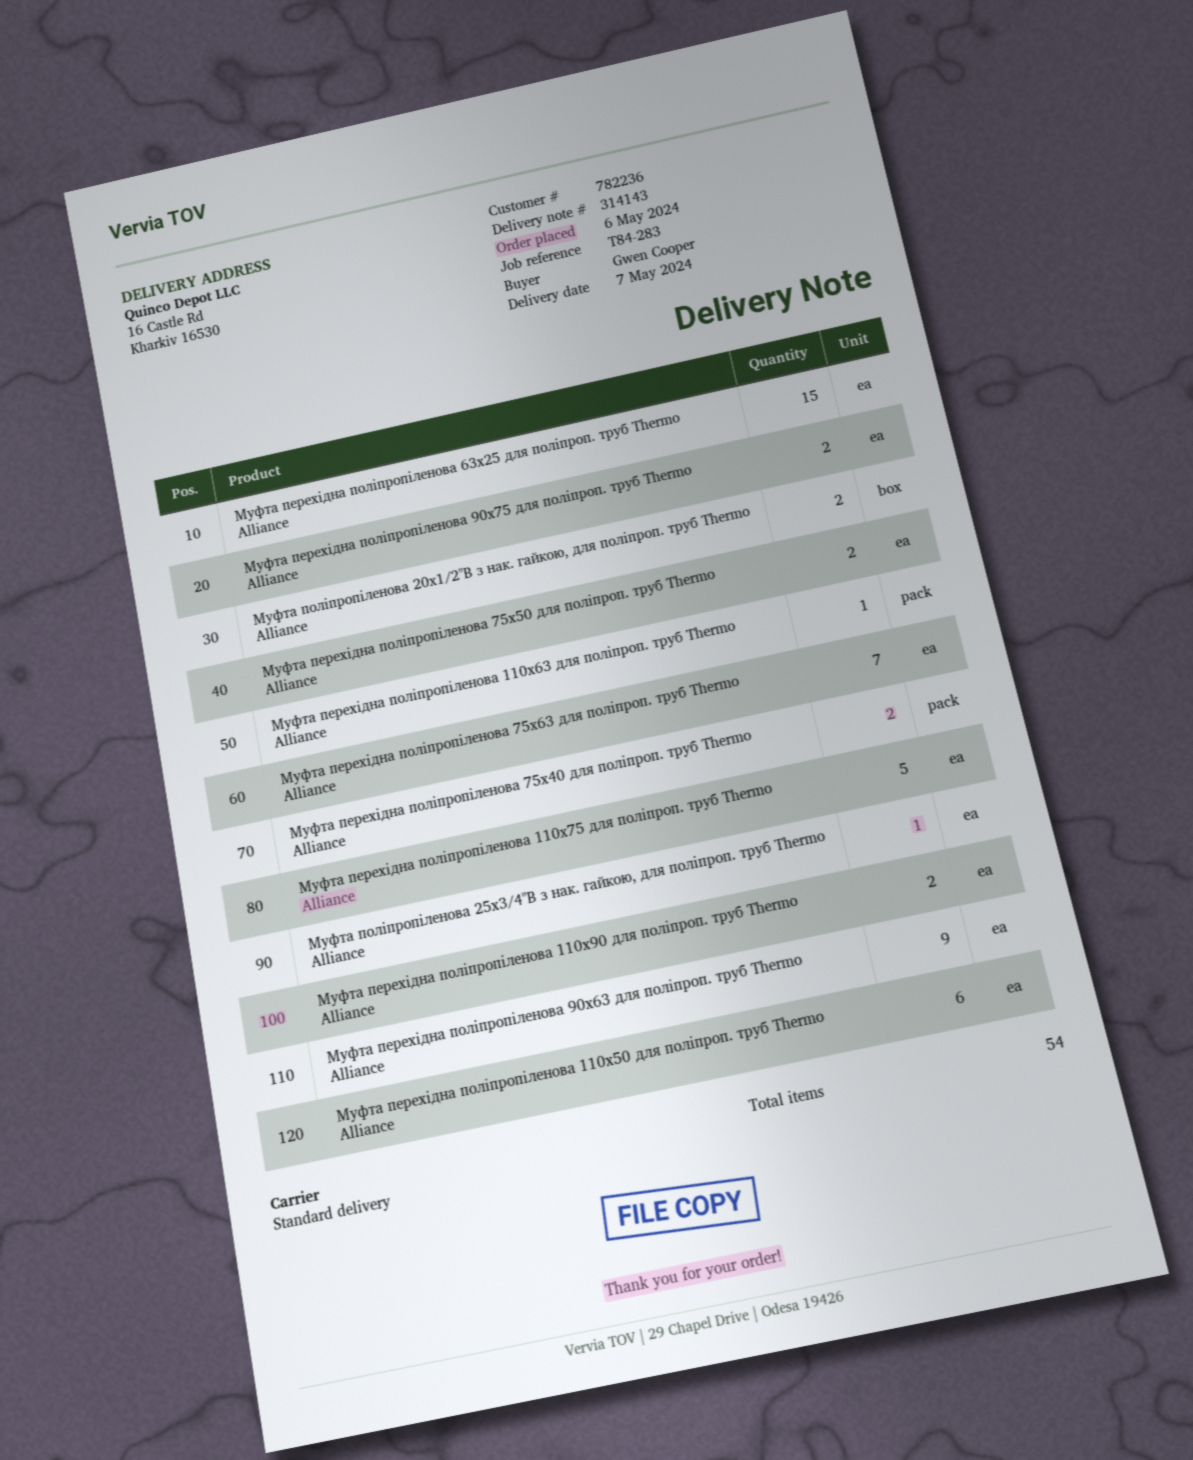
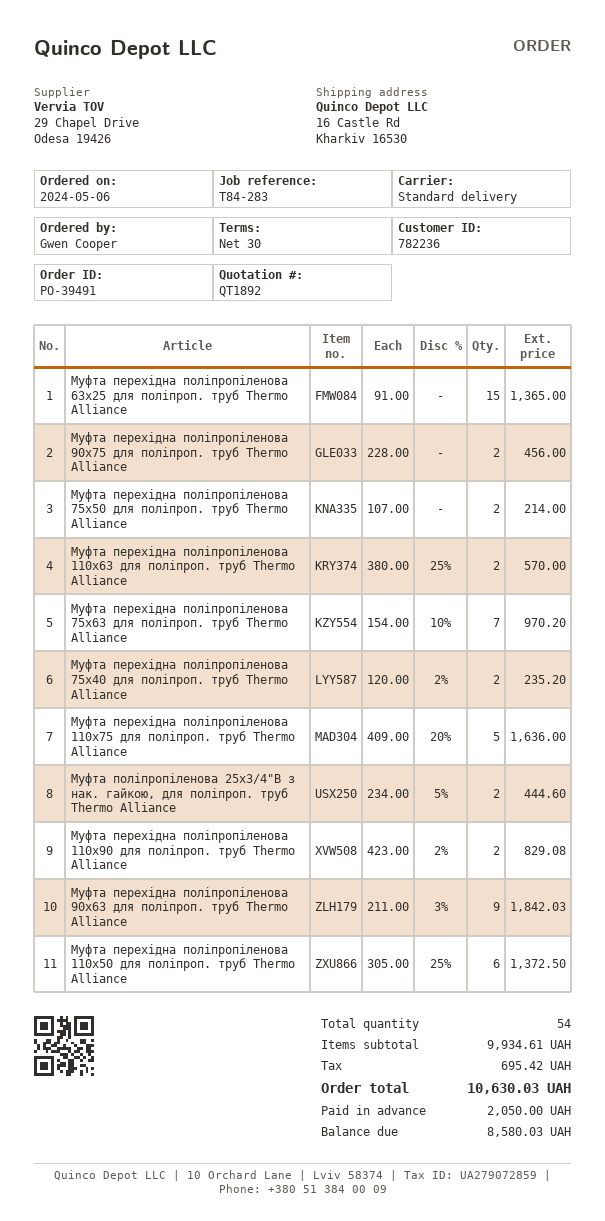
Муфта поліпропіленова 20х1/2"В з нак. гайкою, для поліпроп. труб Thermo Alliance: 2 -> none
Муфта перехідна поліпропіленова 110х63 для поліпроп. труб Thermo Alliance: 1 -> 2
Муфта поліпропіленова 25х3/4"В з нак. гайкою, для поліпроп. труб Thermo Alliance: 1 -> 2

